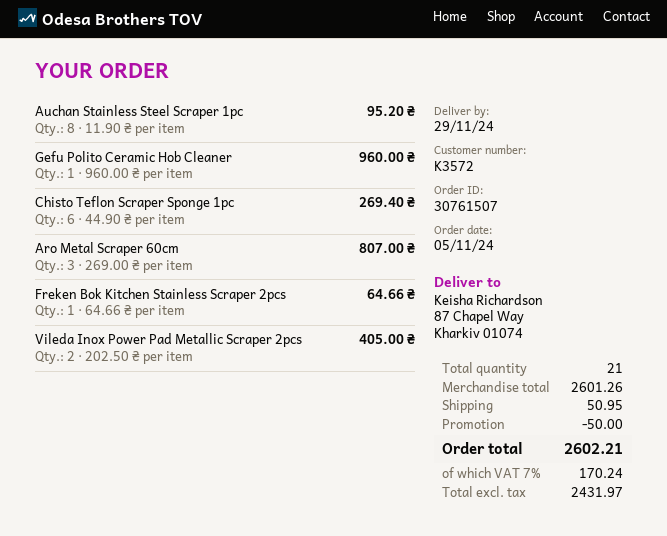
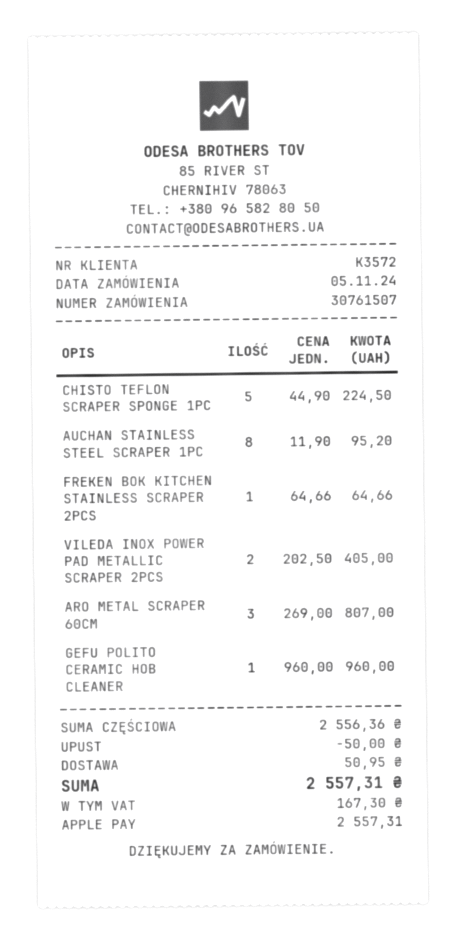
Chisto Teflon Scraper Sponge 1pc: 6 x 44.90 = 269.40 -> 5 x 44.90 = 224.50
subtotal: 2601.26 -> 2556.36
tax: 170.24 -> 167.30
total: 2602.21 -> 2557.31

